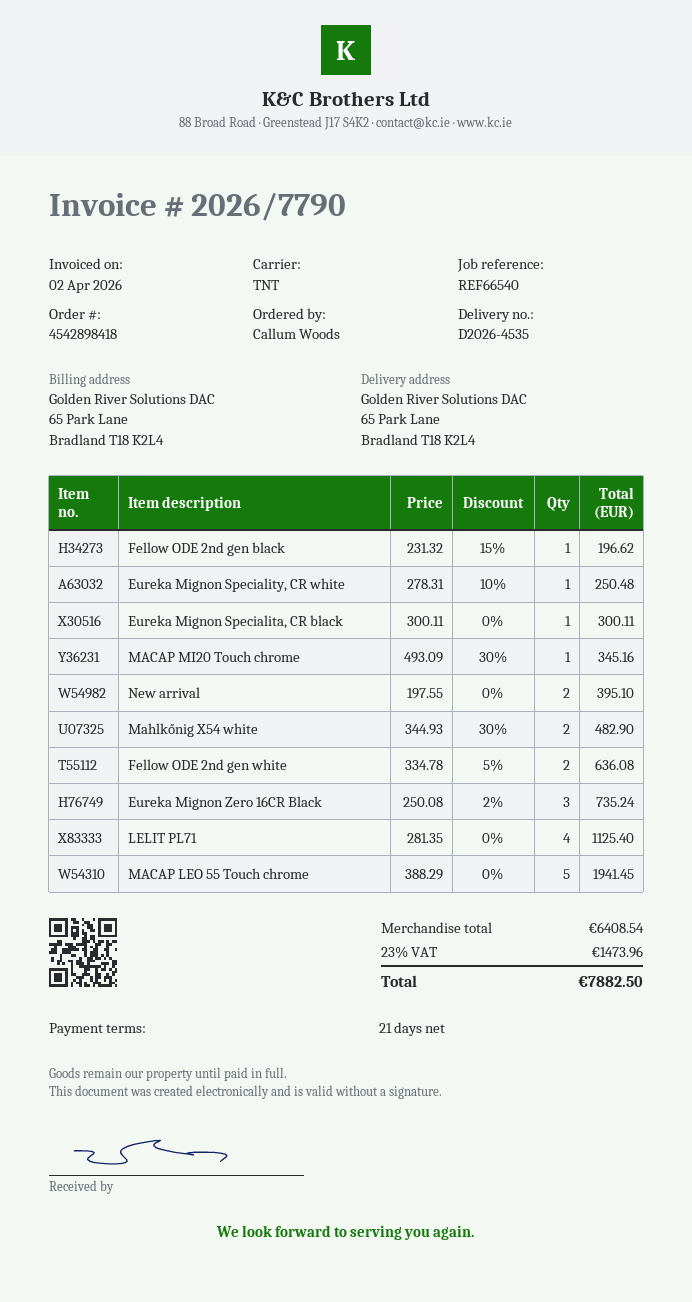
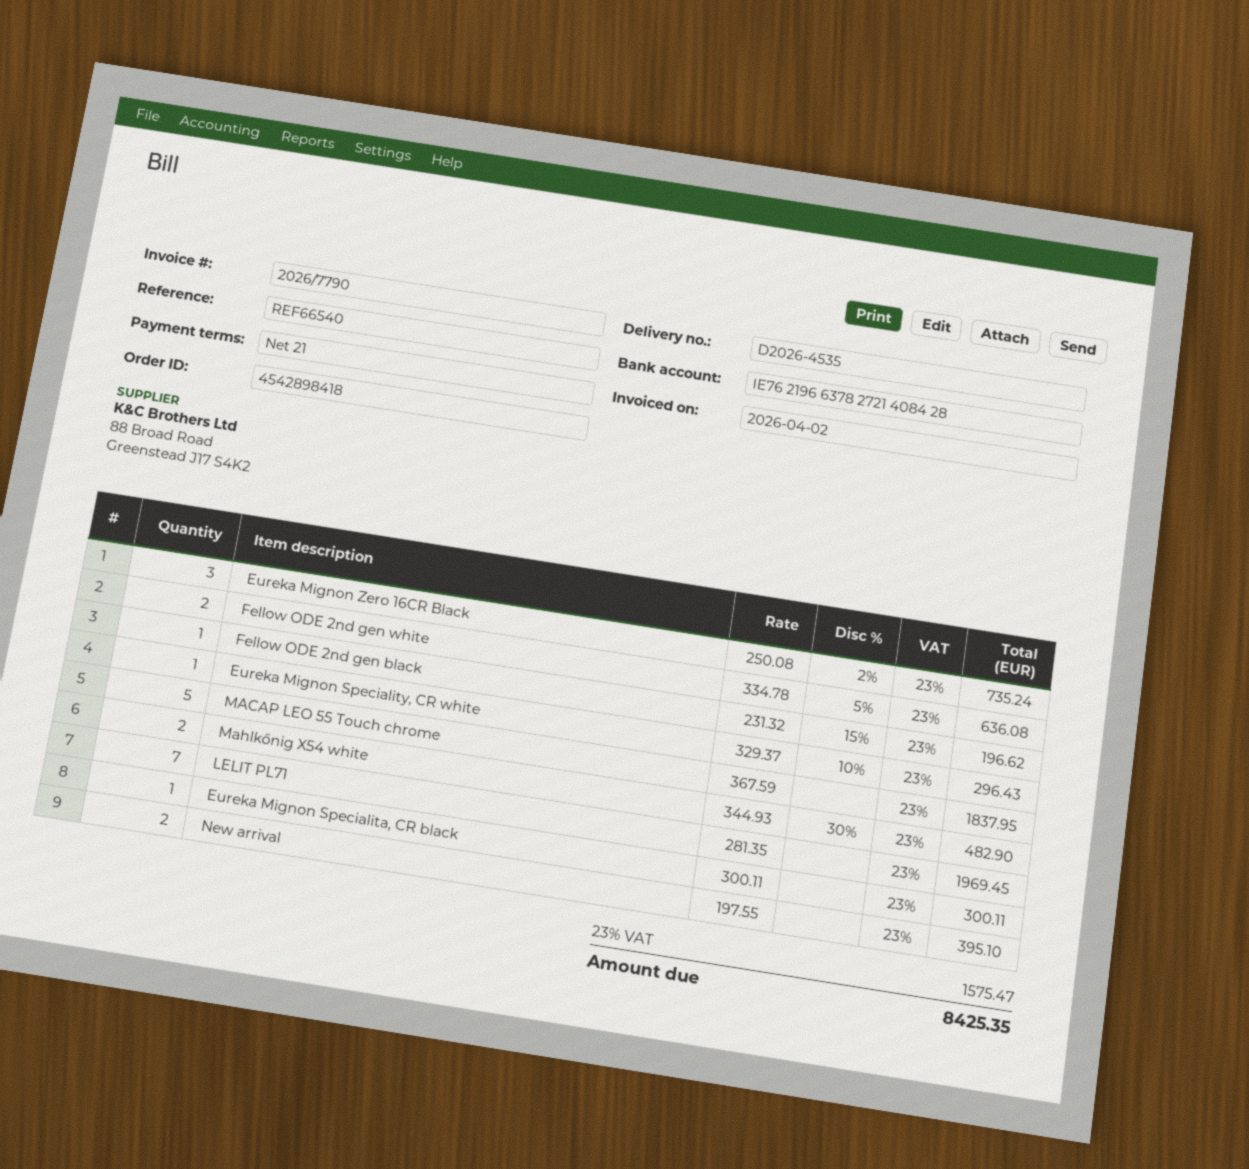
Eureka Mignon Speciality, CR white: 1 x 278.31 - 10% = 250.48 -> 1 x 329.37 - 10% = 296.43
MACAP MI20 Touch chrome: 1 x 493.09 - 30% = 345.16 -> none
LELIT PL71: 4 x 281.35 = 1125.40 -> 7 x 281.35 = 1969.45
MACAP LEO 55 Touch chrome: 5 x 388.29 = 1941.45 -> 5 x 367.59 = 1837.95
tax: 23% = 1473.96 -> 23% = 1575.47
total: 7882.50 -> 8425.35

